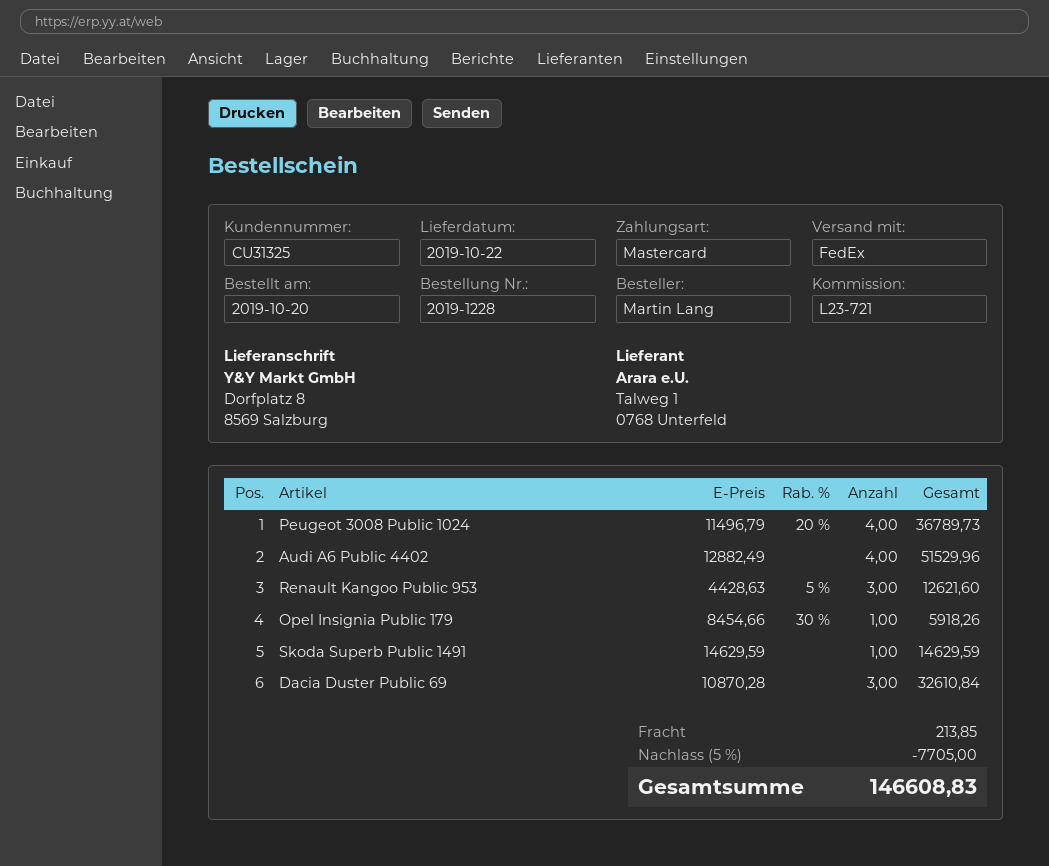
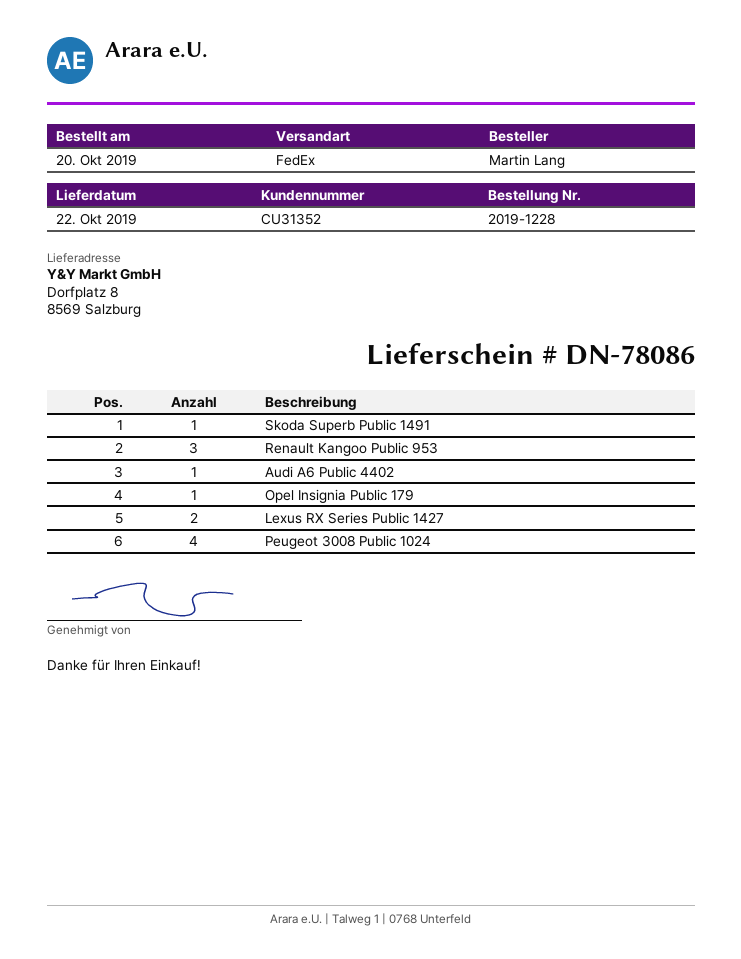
customer number: CU31325 -> CU31352
Audi A6 Public 4402: 4 -> 1
Dacia Duster Public 69: 3 -> none
Lexus RX Series Public 1427: none -> 2

